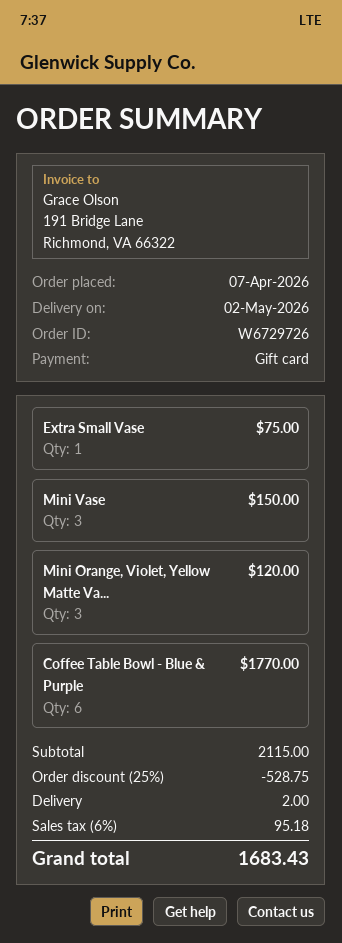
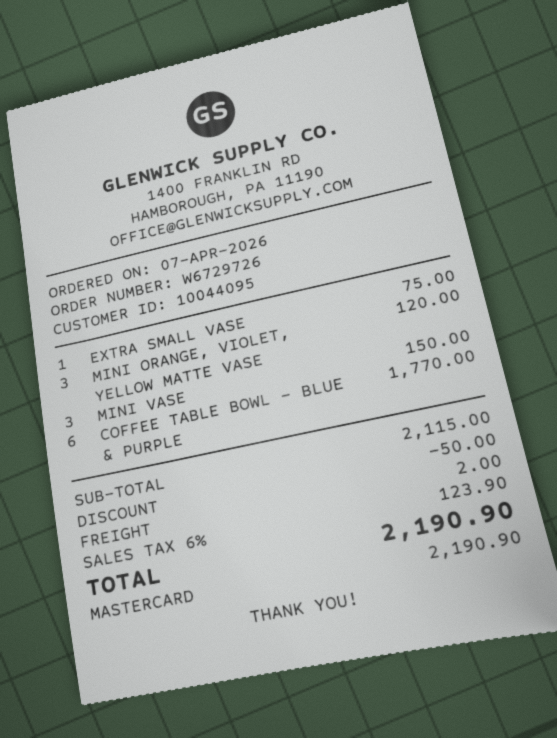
payment method: gift card -> Mastercard
discount: 528.75 -> 50.00
tax: 6% = 95.18 -> 6% = 123.90
total: 1683.43 -> 2190.90

